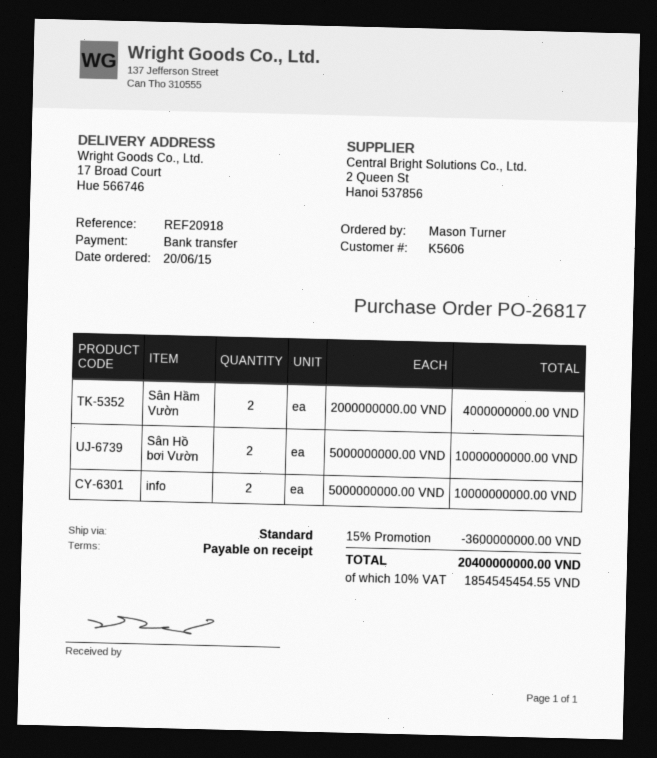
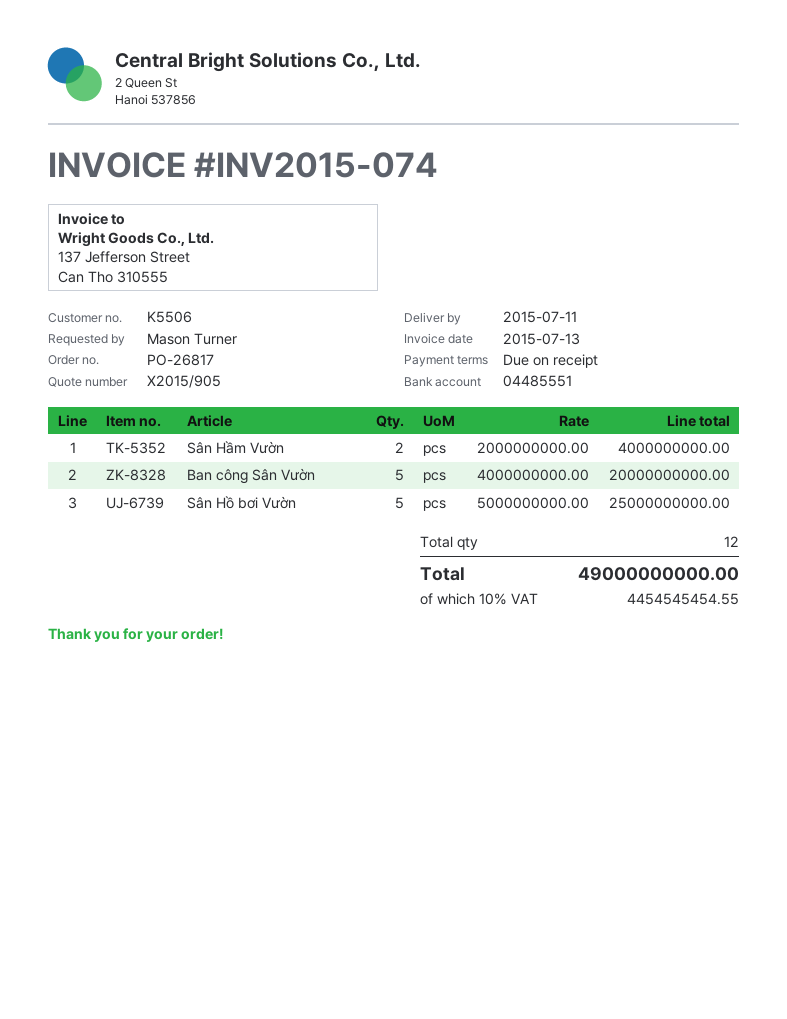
customer number: K5606 -> K5506
Sân Hồ bơi Vườn: 2 x 5000000000.00 = 10000000000.00 -> 5 x 5000000000.00 = 25000000000.00
info: 2 x 5000000000.00 = 10000000000.00 -> none
Ban công Sân Vườn: none -> 5 x 4000000000.00 = 20000000000.00
discount: 15% = 3600000000.00 -> none
tax: 10% = 1854545454.55 -> 10% = 4454545454.55
total: 20400000000.00 -> 49000000000.00

